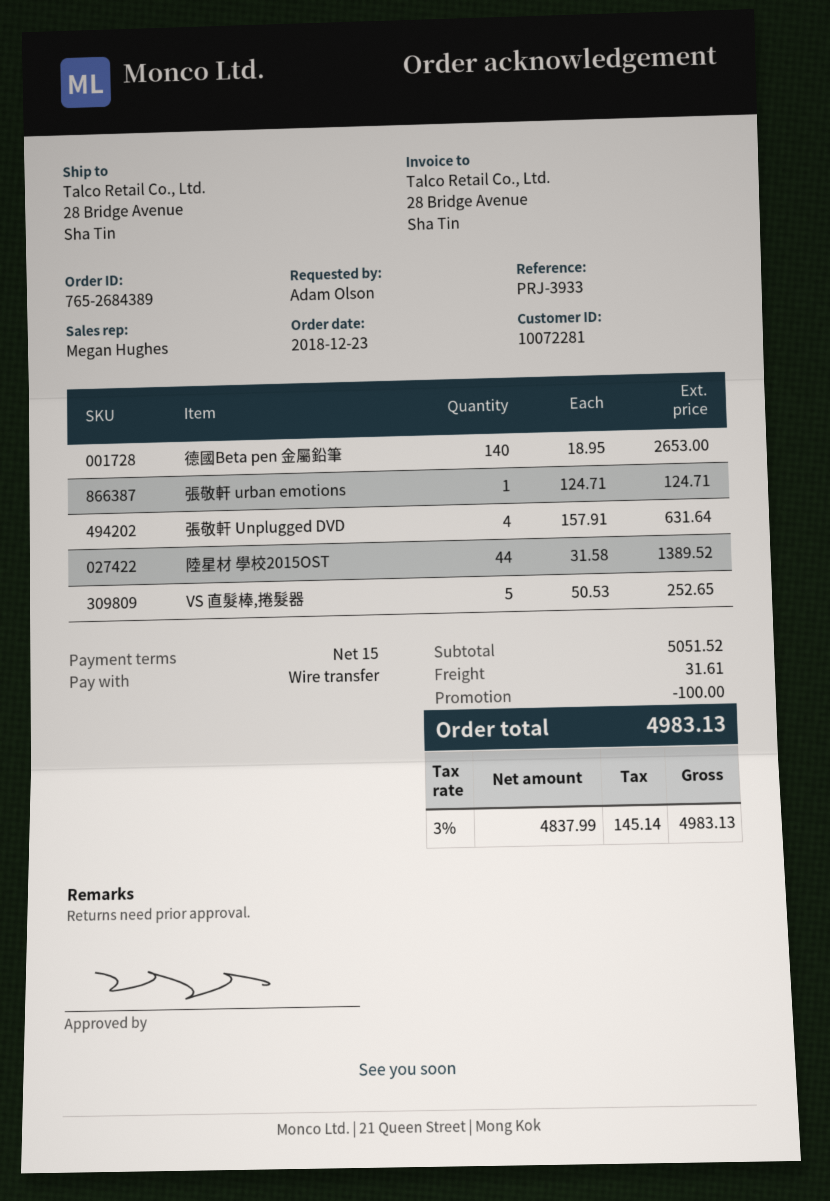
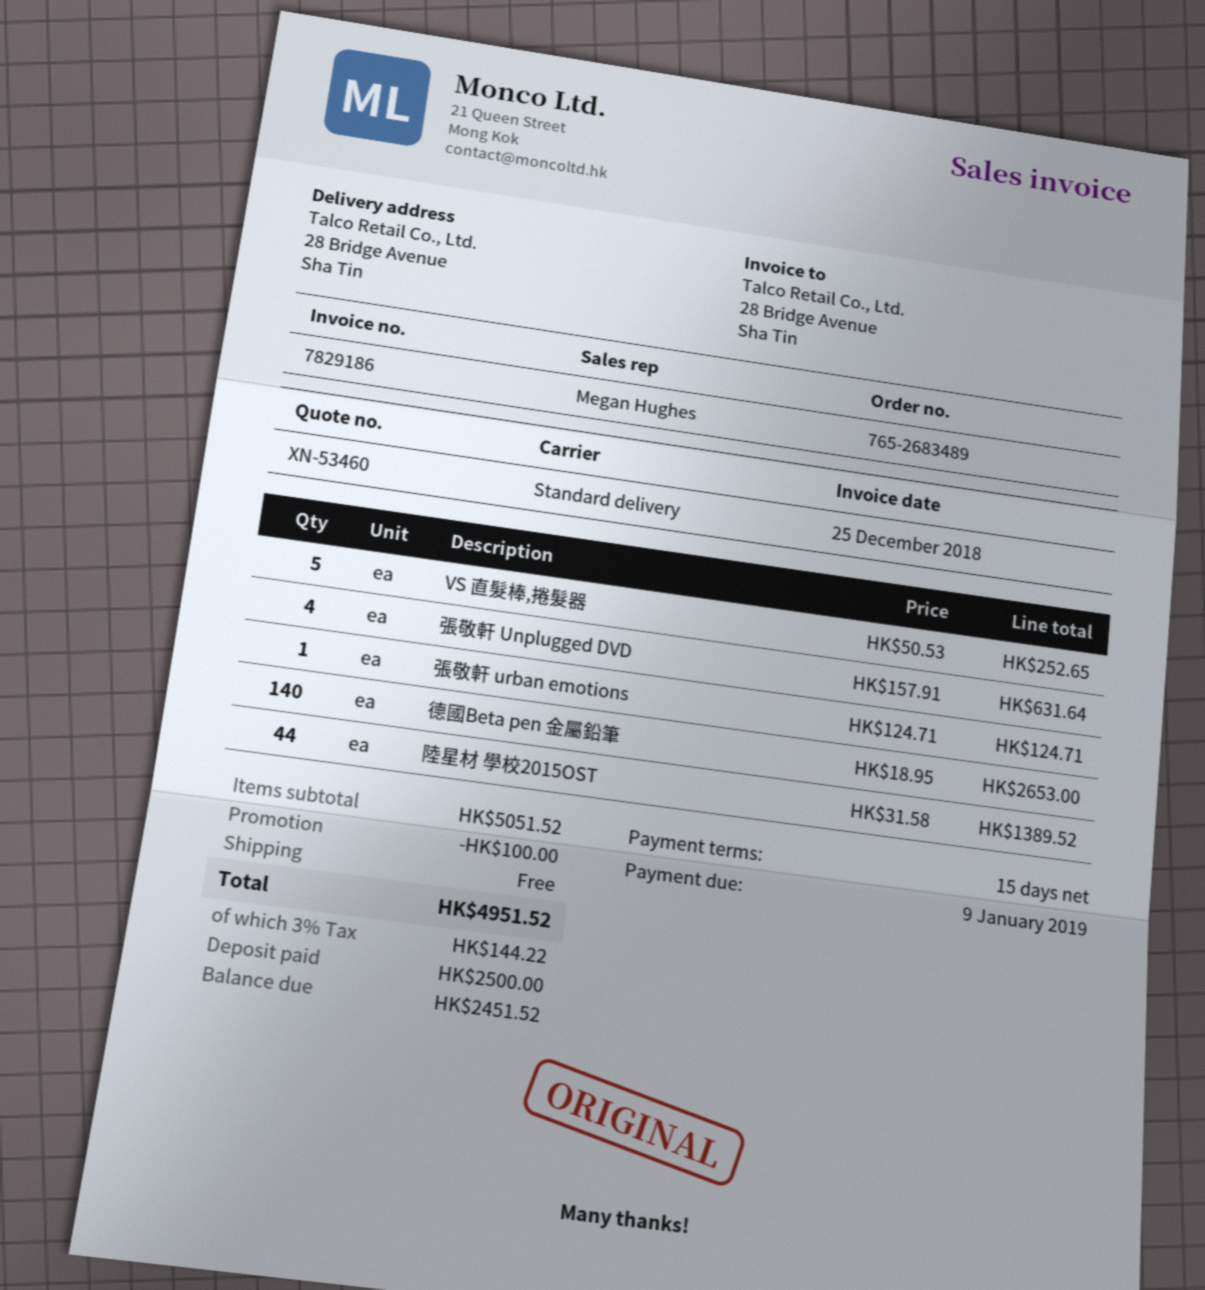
order number: 765-2684389 -> 765-2683489
shipping: 31.61 -> 0.00
tax: 3% = 145.14 -> 3% = 144.22
total: 4983.13 -> 4951.52

